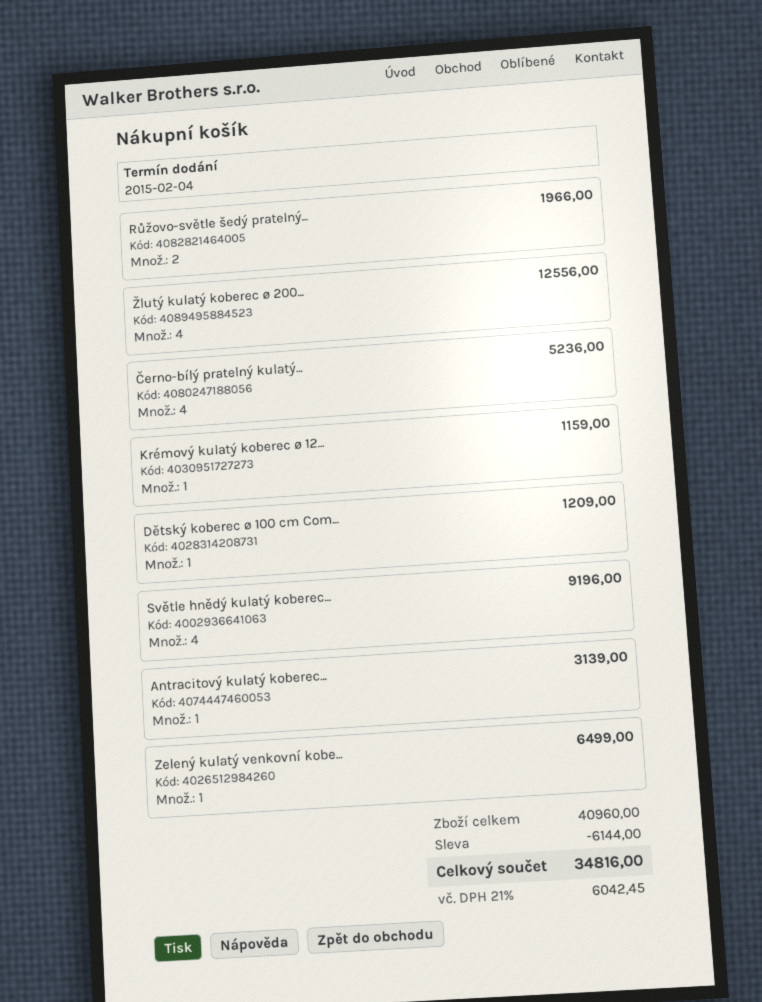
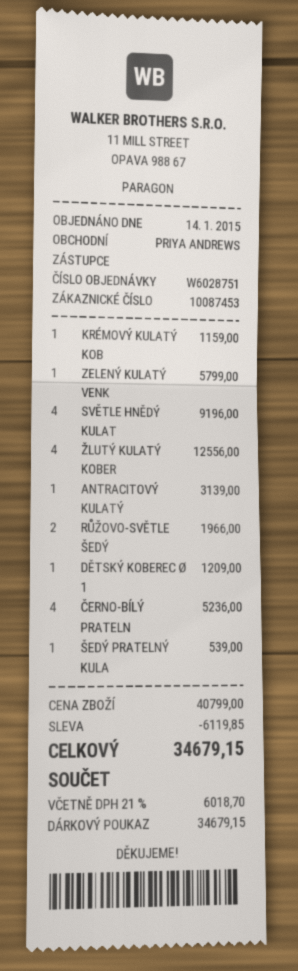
Zelený kulatý venkovní kobe...: 1 for 6499.00 -> 1 for 5799.00
ŠEDÝ PRATELNÝ KULA: none -> 1 for 539.00
subtotal: 40960.00 -> 40799.00
discount: 6144.00 -> 6119.85
tax: 21% = 6042.45 -> 21% = 6018.70
total: 34816.00 -> 34679.15

